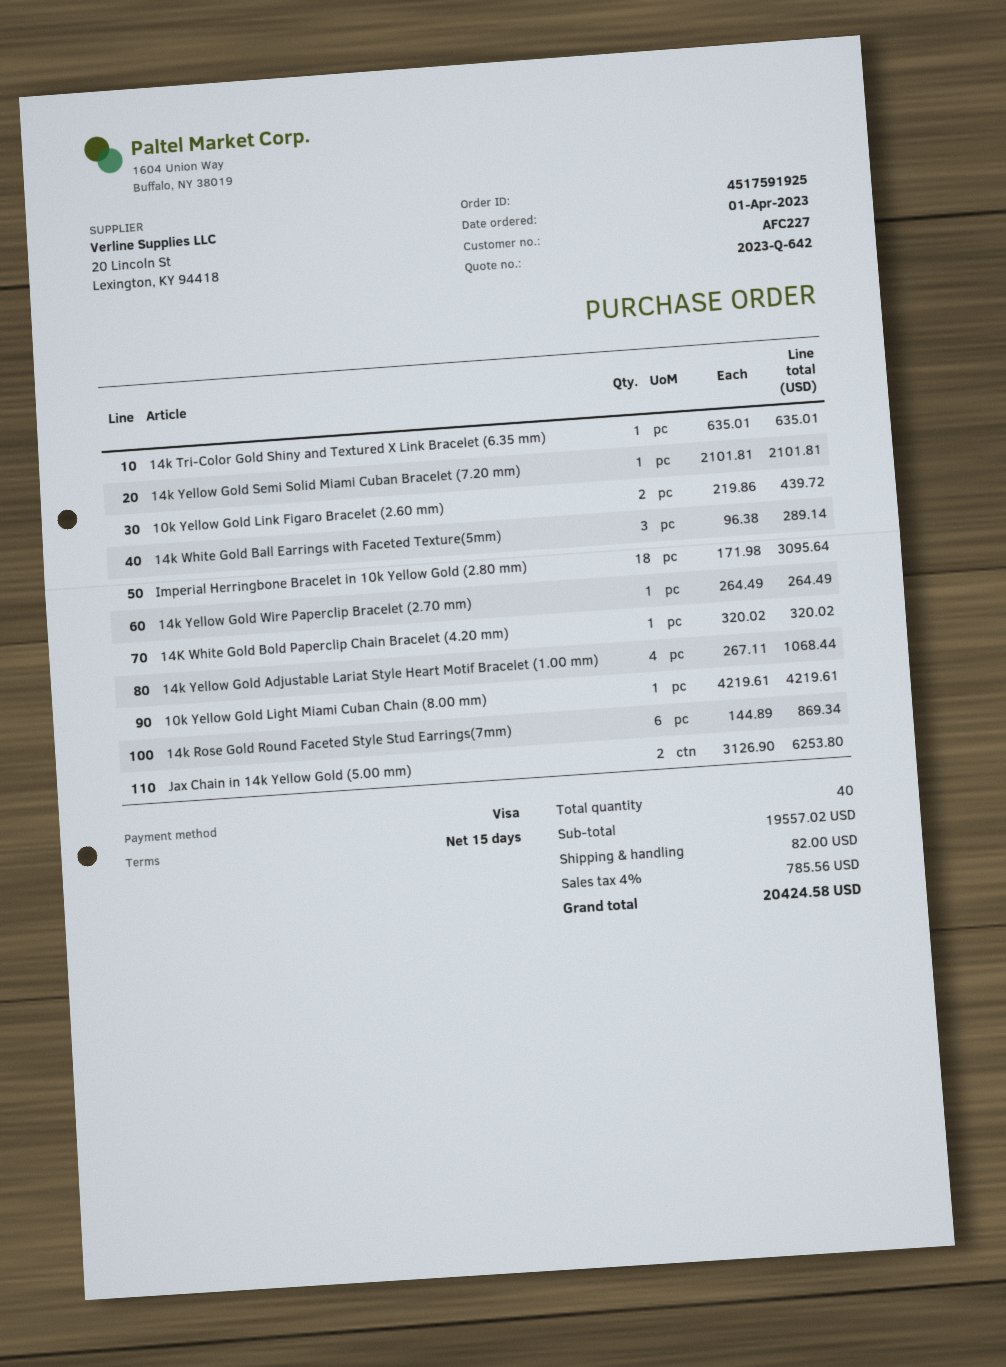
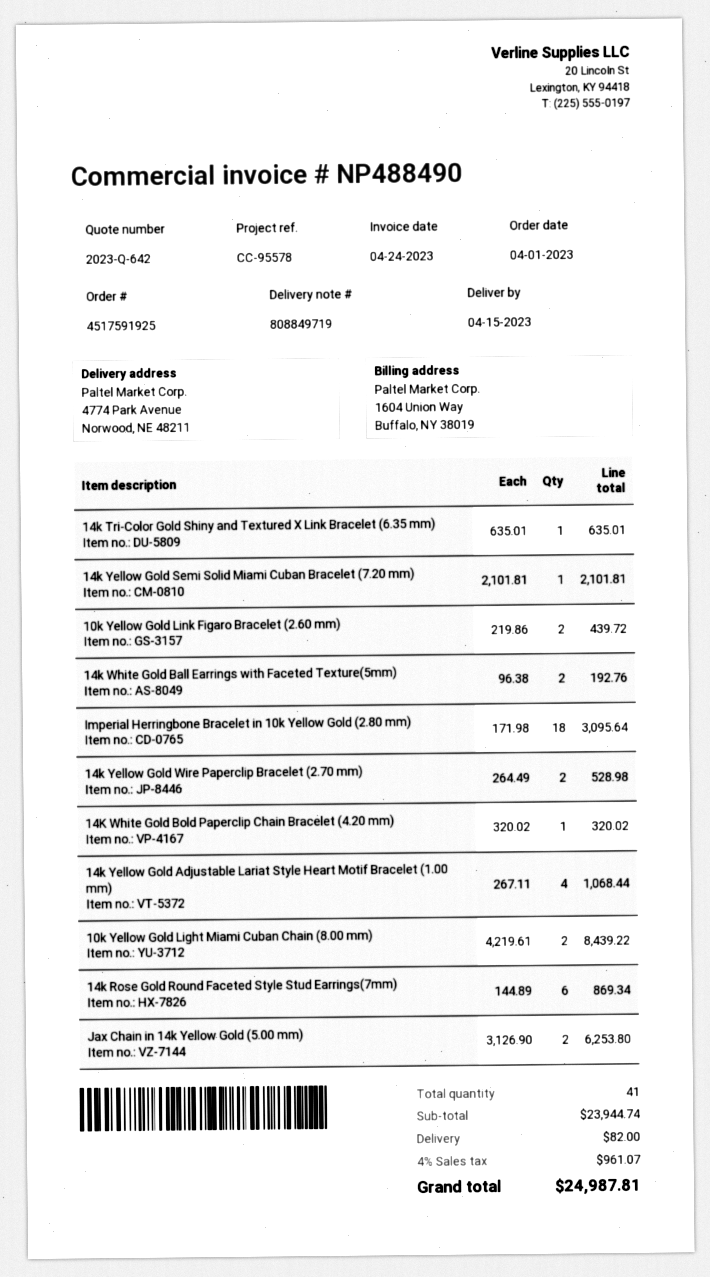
14k White Gold Ball Earrings with Faceted Texture(5mm): 3 x 96.38 = 289.14 -> 2 x 96.38 = 192.76
14k Yellow Gold Wire Paperclip Bracelet (2.70 mm): 1 x 264.49 = 264.49 -> 2 x 264.49 = 528.98
10k Yellow Gold Light Miami Cuban Chain (8.00 mm): 1 x 4219.61 = 4219.61 -> 2 x 4219.61 = 8439.22
total quantity: 40 -> 41
subtotal: 19557.02 -> 23944.74
tax: 4% = 785.56 -> 4% = 961.07
total: 20424.58 -> 24987.81

